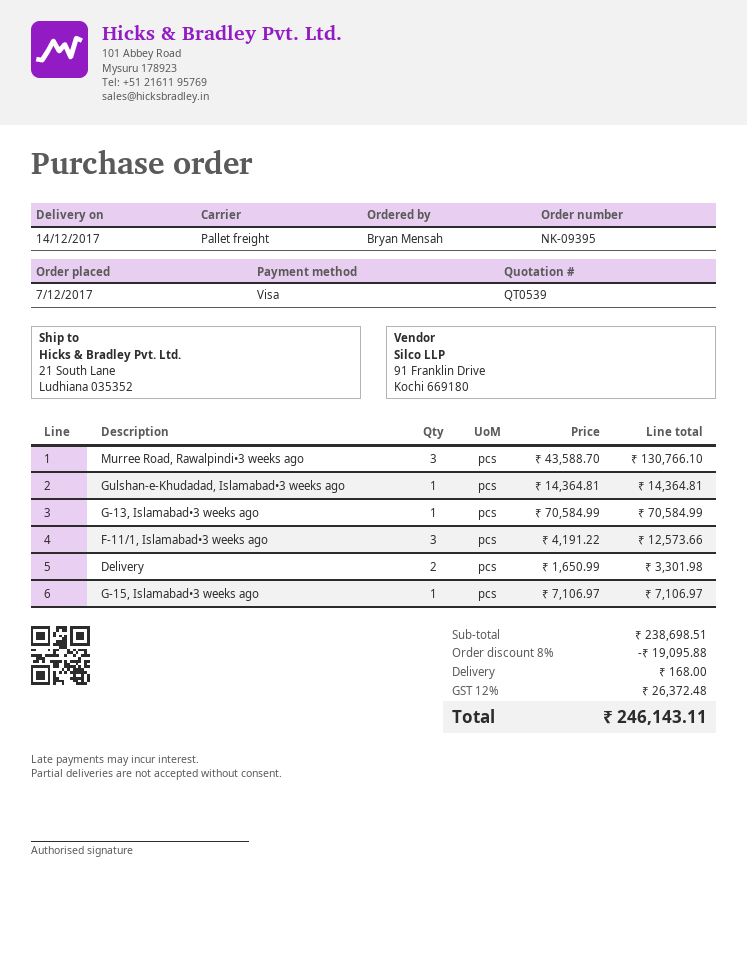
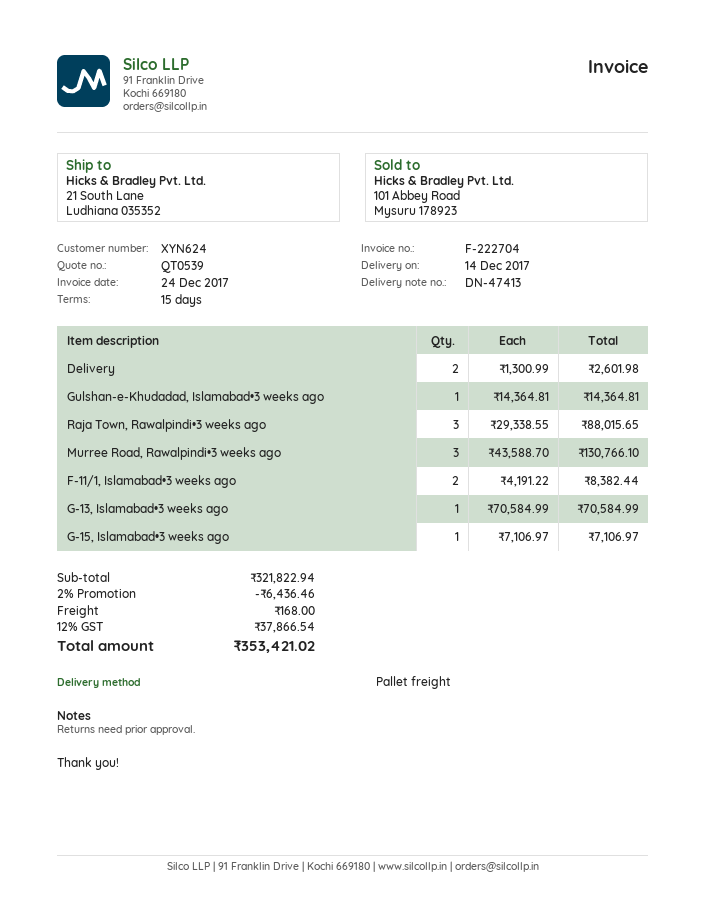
F-11/1, Islamabad•3 weeks ago: 3 x 4191.22 = 12573.66 -> 2 x 4191.22 = 8382.44
Delivery: 2 x 1650.99 = 3301.98 -> 2 x 1300.99 = 2601.98
Raja Town, Rawalpindi•3 weeks ago: none -> 3 x 29338.55 = 88015.65
subtotal: 238698.51 -> 321822.94
discount: 8% = 19095.88 -> 2% = 6436.46
tax: 12% = 26372.48 -> 12% = 37866.54
total: 246143.11 -> 353421.02

